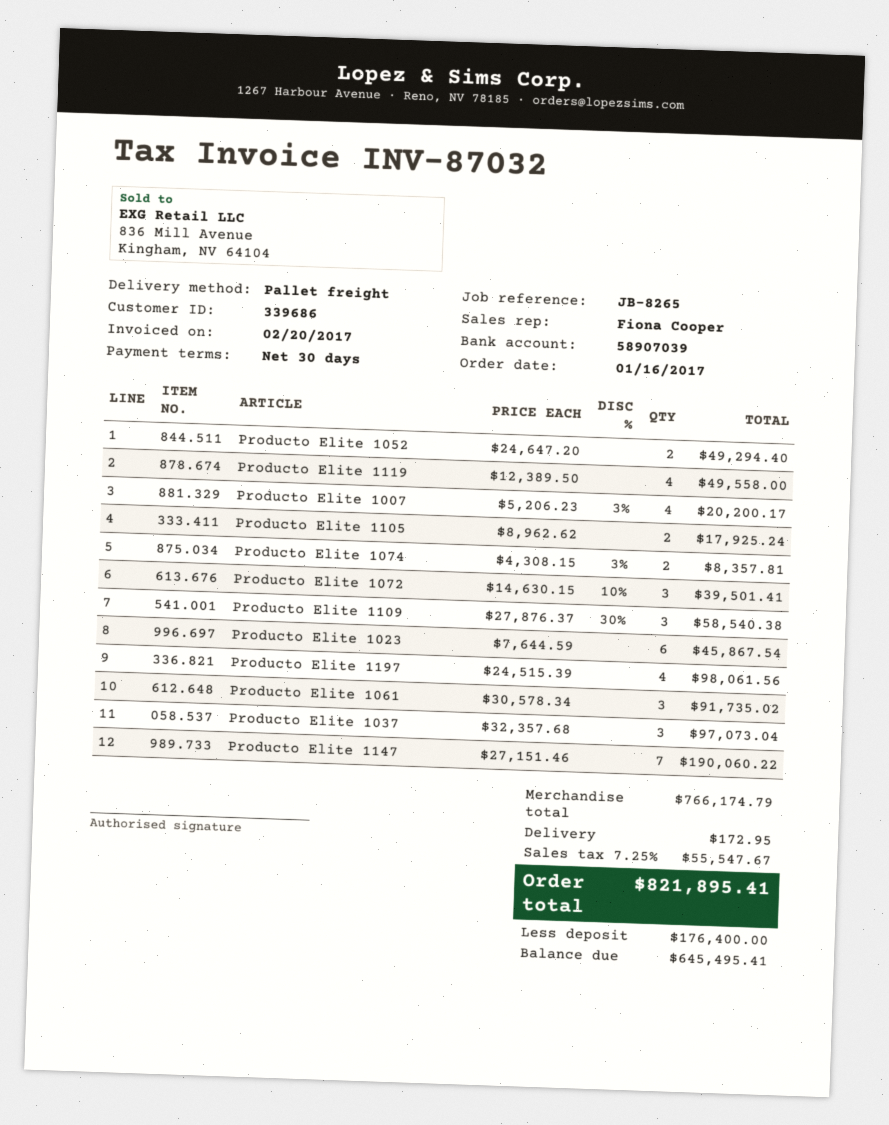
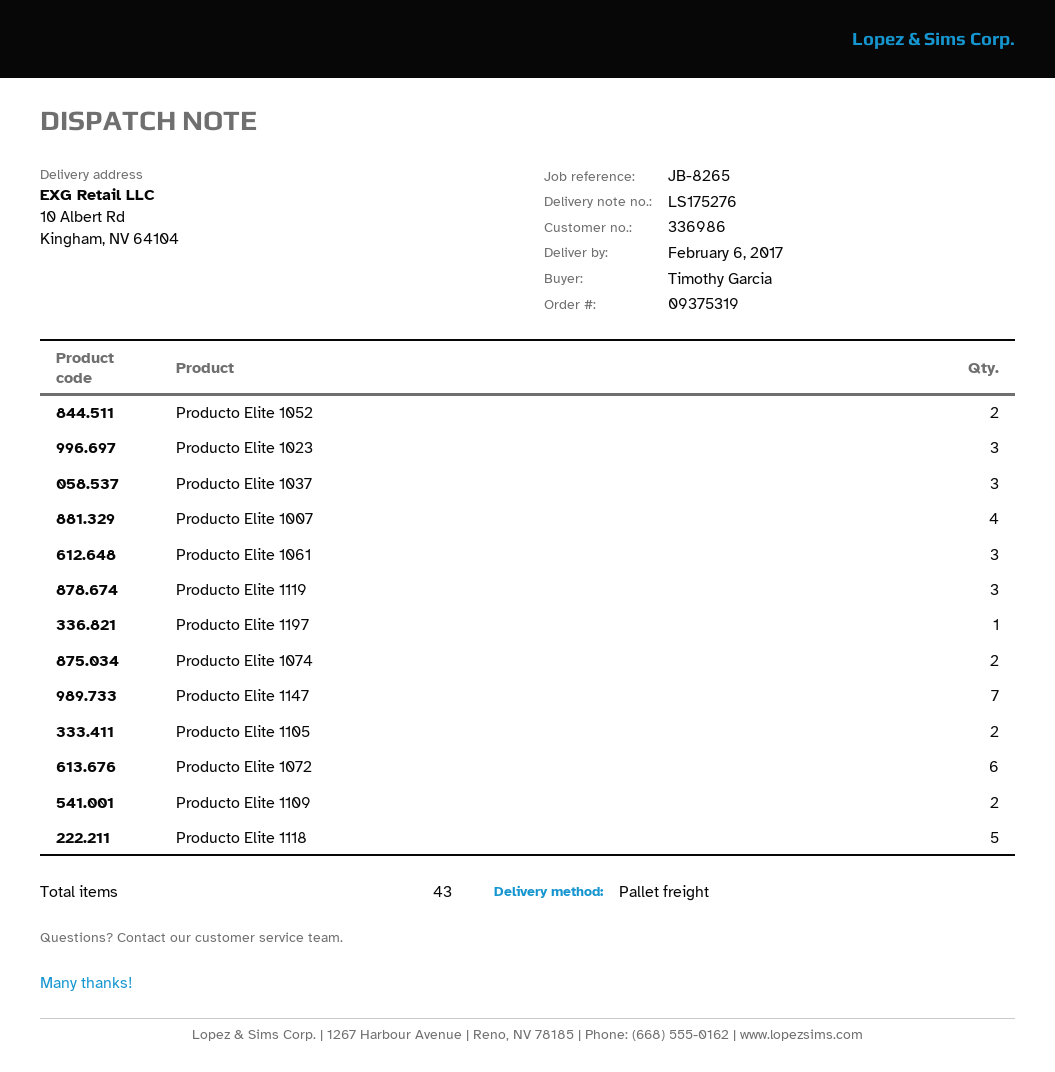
customer number: 339686 -> 336986
Producto Elite 1119: 4 -> 3
Producto Elite 1072: 3 -> 6
Producto Elite 1109: 3 -> 2
Producto Elite 1023: 6 -> 3
Producto Elite 1197: 4 -> 1
Producto Elite 1118: none -> 5

